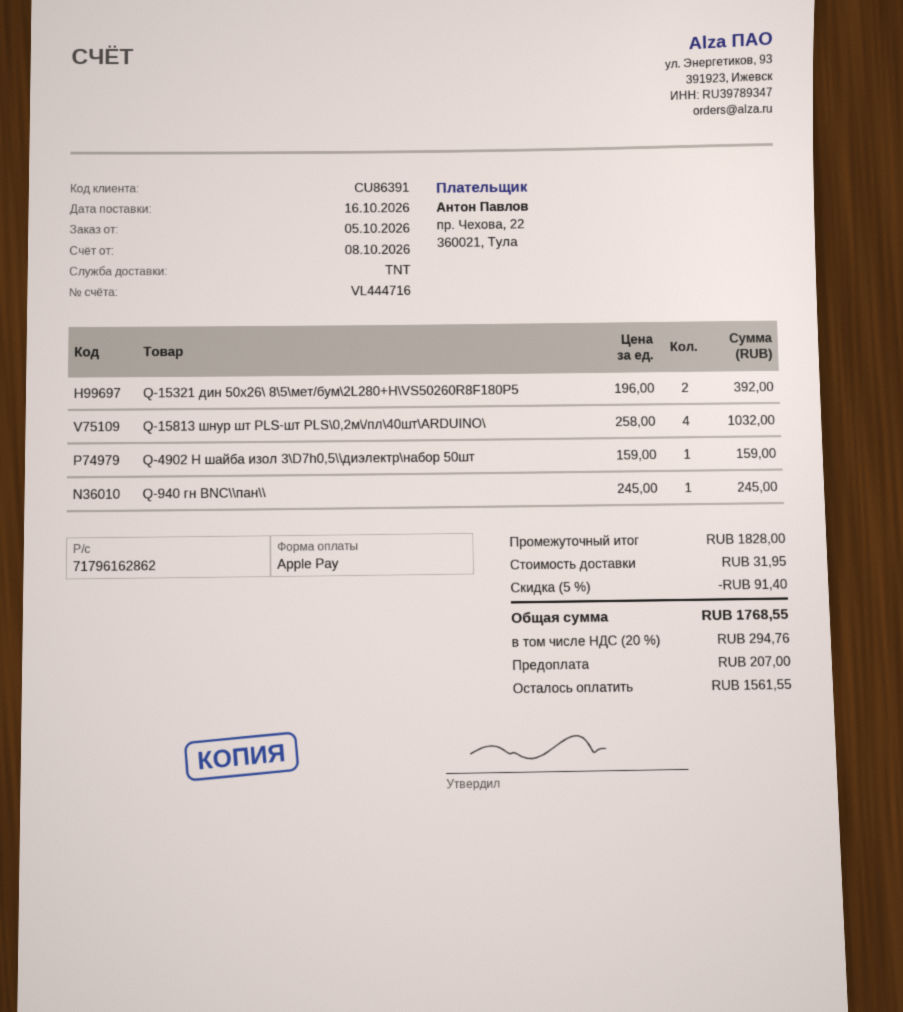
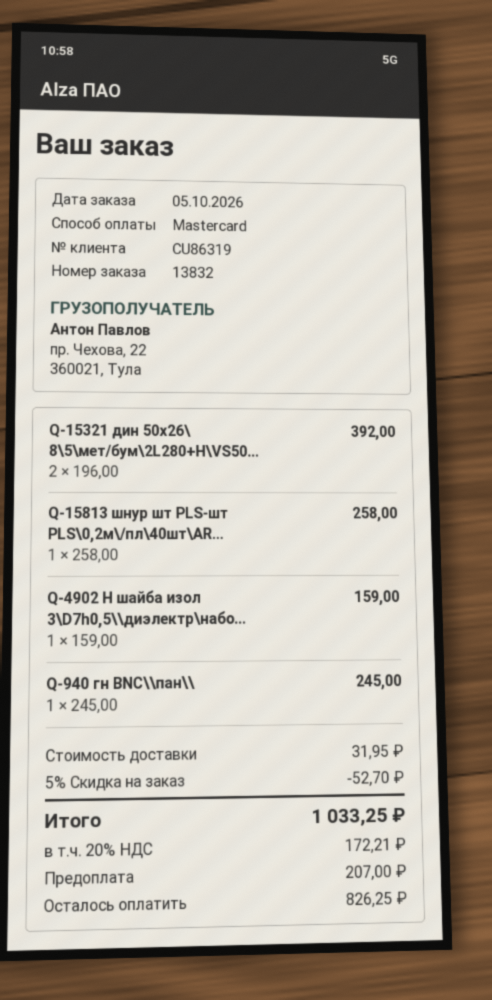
customer number: CU86391 -> CU86319
payment method: Apple Pay -> Mastercard
Q-15813 шнур шт PLS-шт PLS\0,2м\/пл\40шт\ARDUINO\: 4 x 258.00 = 1032.00 -> 1 x 258.00 = 258.00
discount: 5% = 91.40 -> 5% = 52.70
tax: 20% = 294.76 -> 20% = 172.21
total: 1768.55 -> 1033.25
balance: 1561.55 -> 826.25

